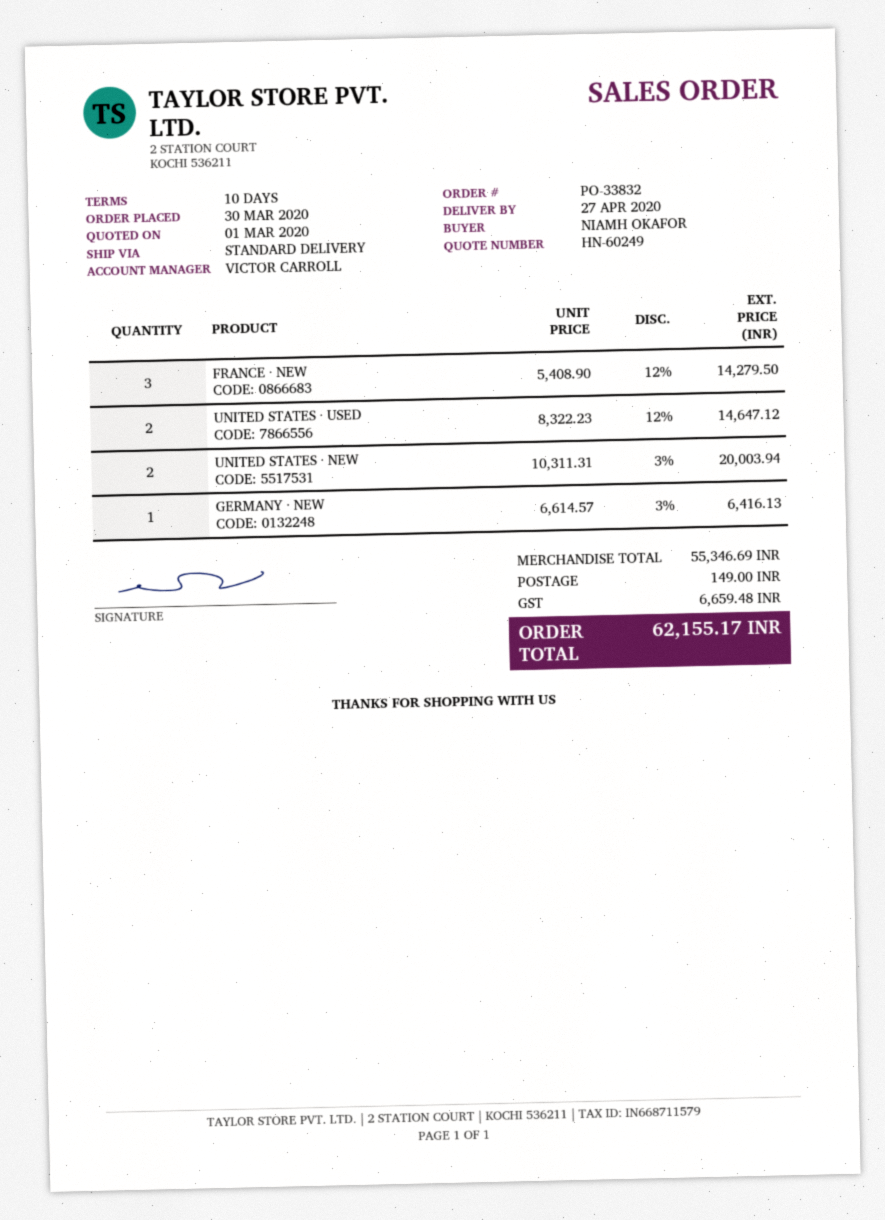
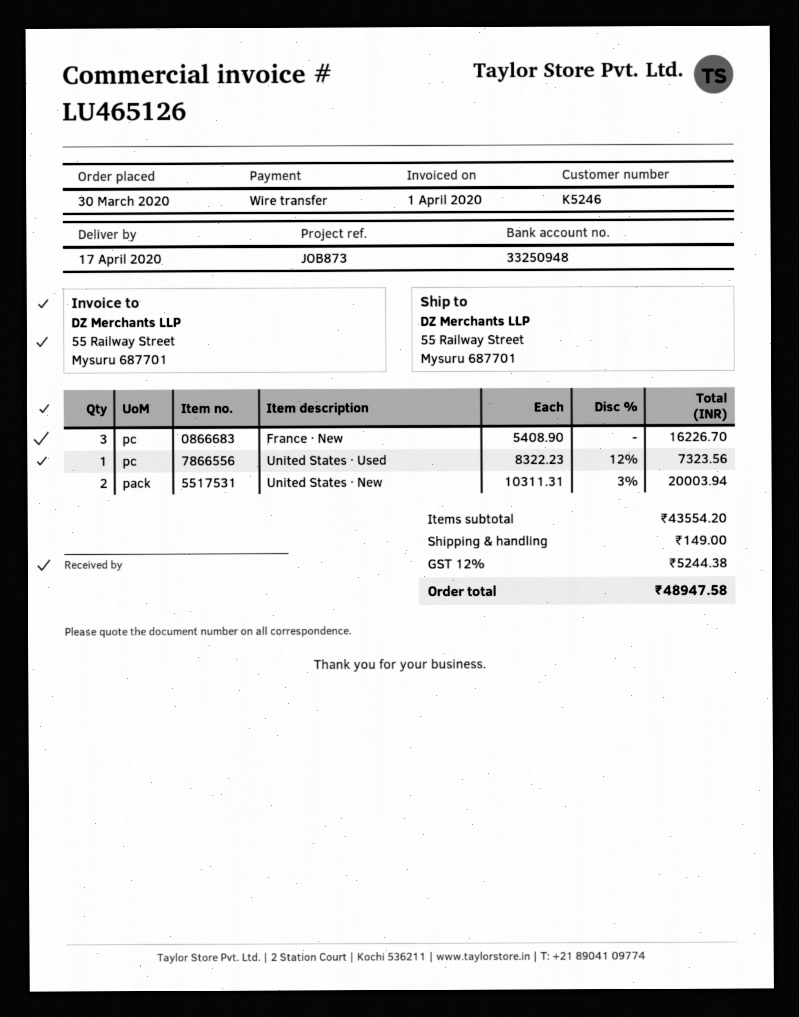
delivery date: 2020-04-27 -> 2020-04-17
FRANCE · NEW: 3 x 5408.90 - 12% = 14279.50 -> 3 x 5408.90 = 16226.70
UNITED STATES · USED: 2 x 8322.23 - 12% = 14647.12 -> 1 x 8322.23 - 12% = 7323.56
GERMANY · NEW: 1 x 6614.57 - 3% = 6416.13 -> none
subtotal: 55346.69 -> 43554.20
tax: 6659.48 -> 5244.38
total: 62155.17 -> 48947.58

